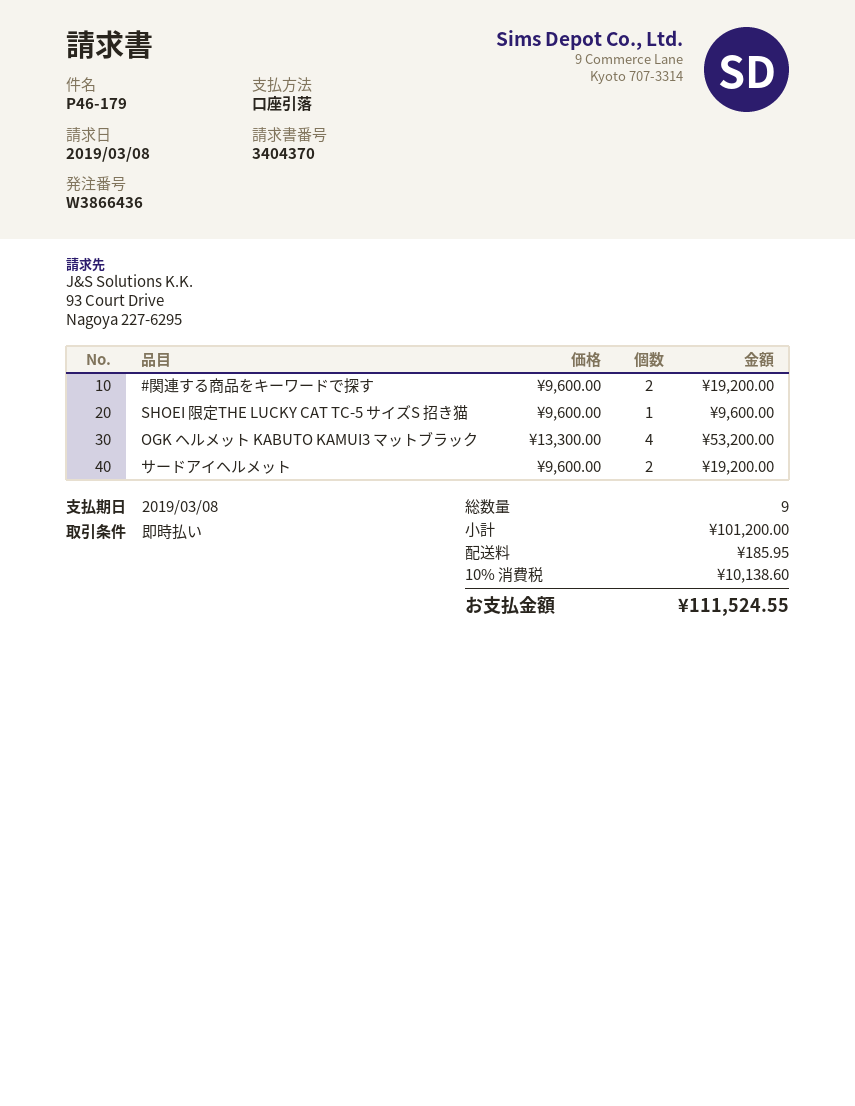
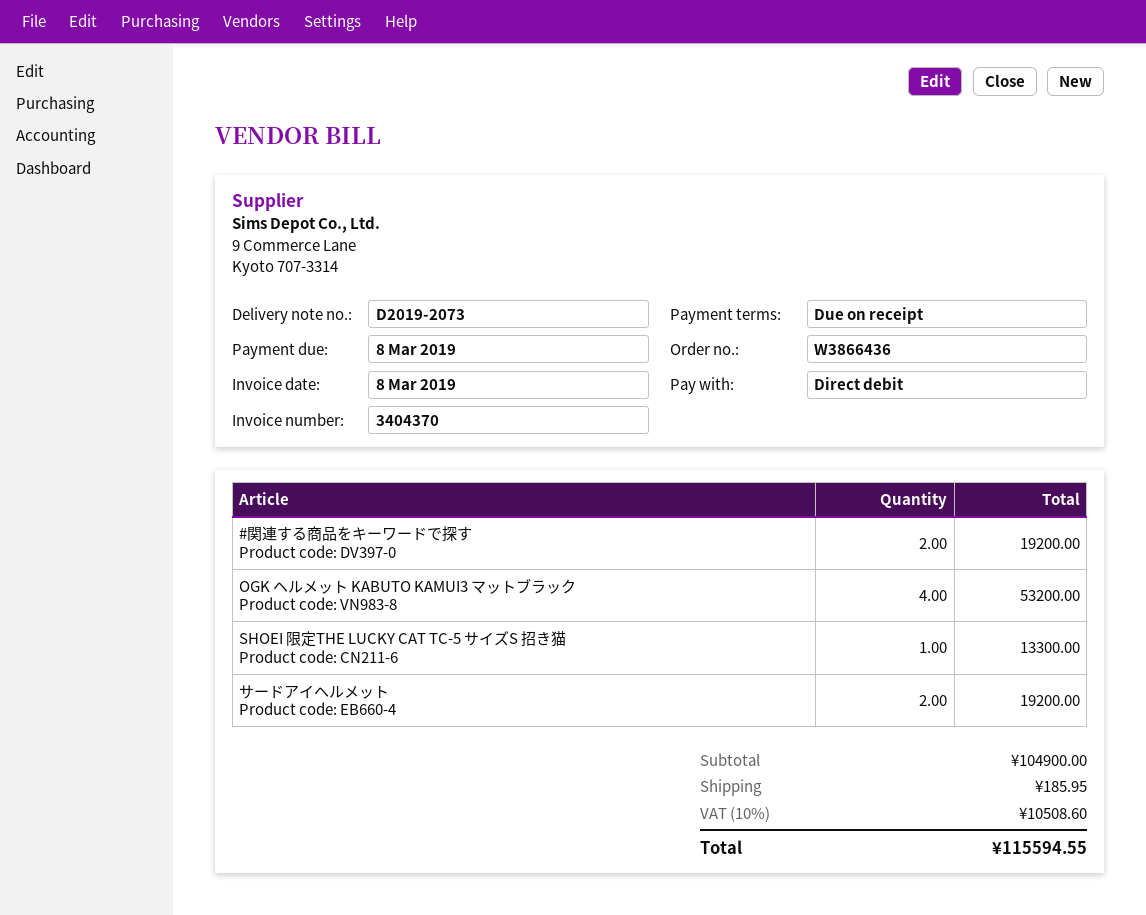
SHOEI 限定THE LUCKY CAT TC-5 サイズS 招き猫: 1 for 9600.00 -> 1 for 13300.00
subtotal: 101200.00 -> 104900.00
tax: 10% = 10138.60 -> 10% = 10508.60
total: 111524.55 -> 115594.55

